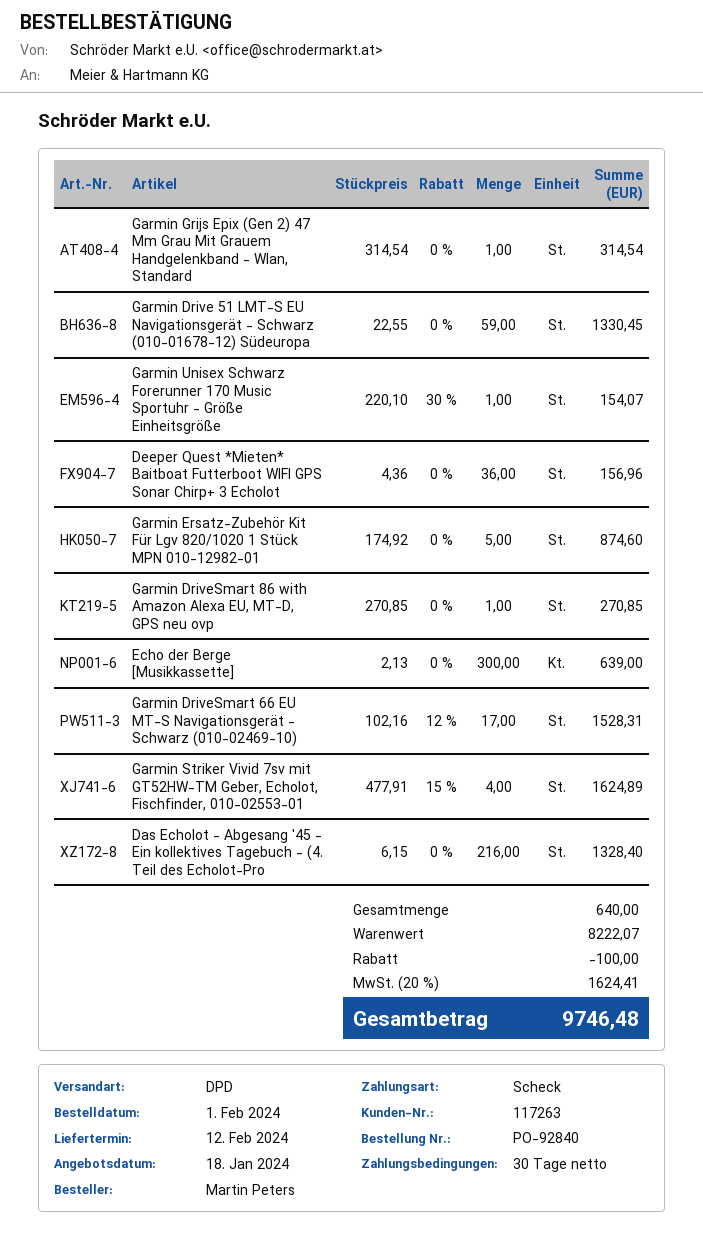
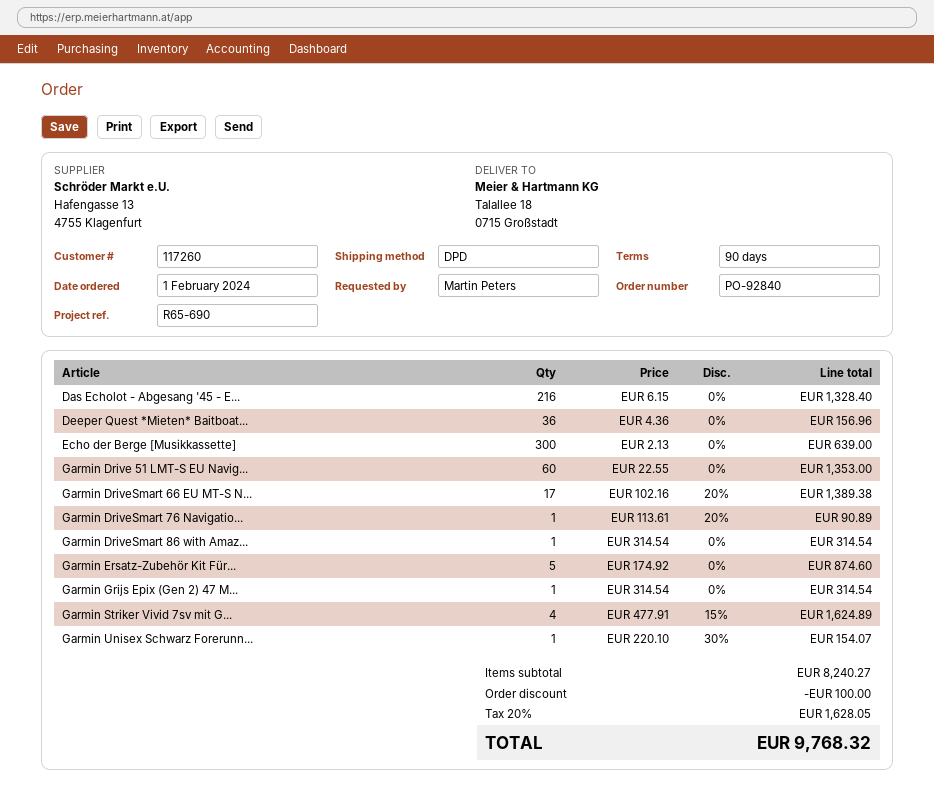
payment terms: 30 days -> 90 days
customer number: 117263 -> 117260
Garmin Drive 51 LMT-S EU Navigationsgerät - Schwarz (010-01678-12) Südeuropa: 59 x 22.55 = 1330.45 -> 60 x 22.55 = 1353.00
Garmin DriveSmart 86 with Amazon Alexa EU, MT-D, GPS neu ovp: 1 x 270.85 = 270.85 -> 1 x 314.54 = 314.54
Garmin DriveSmart 66 EU MT-S Navigationsgerät - Schwarz (010-02469-10): 17 x 102.16 - 12% = 1528.31 -> 17 x 102.16 - 20% = 1389.38
Garmin DriveSmart 76 Navigatio...: none -> 1 x 113.61 - 20% = 90.89
subtotal: 8222.07 -> 8240.27
tax: 20% = 1624.41 -> 20% = 1628.05
total: 9746.48 -> 9768.32

